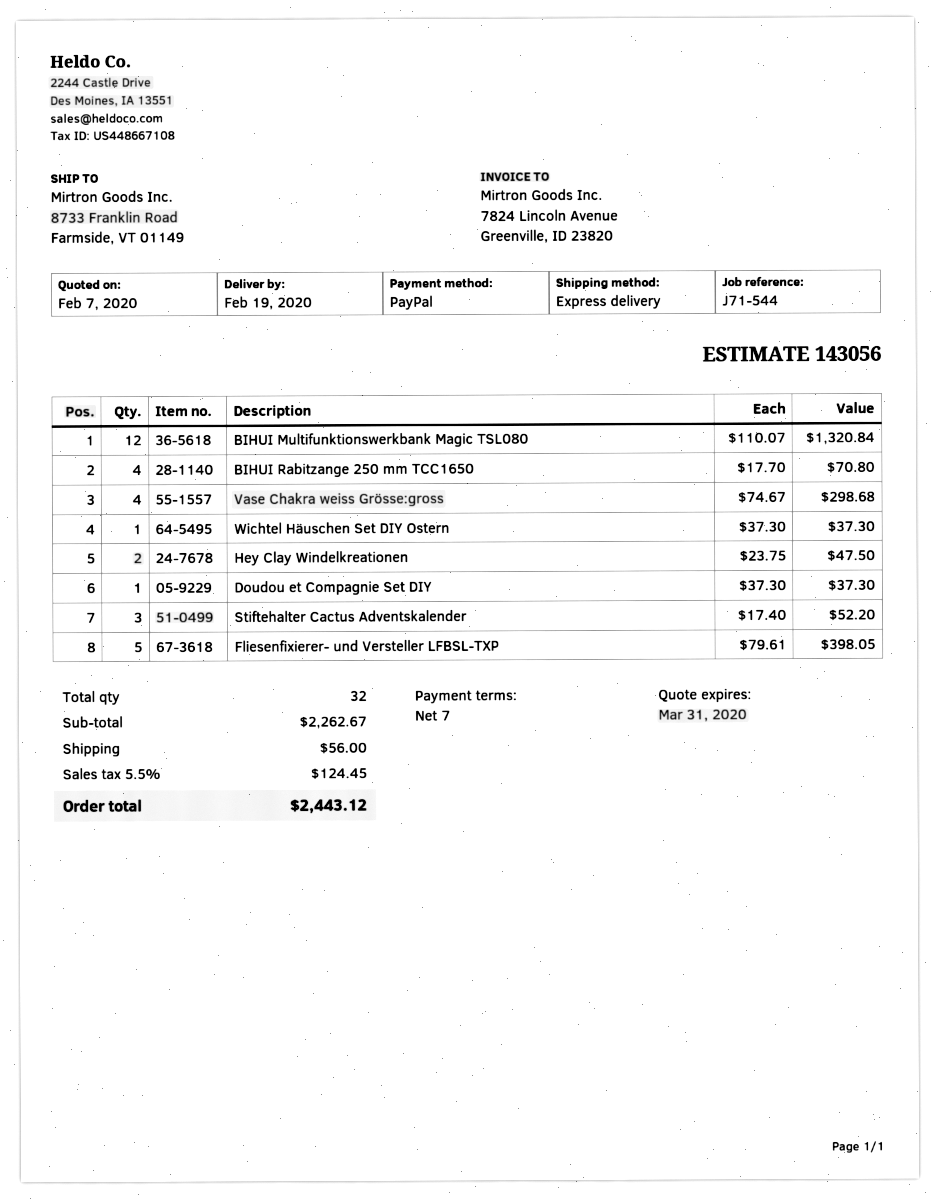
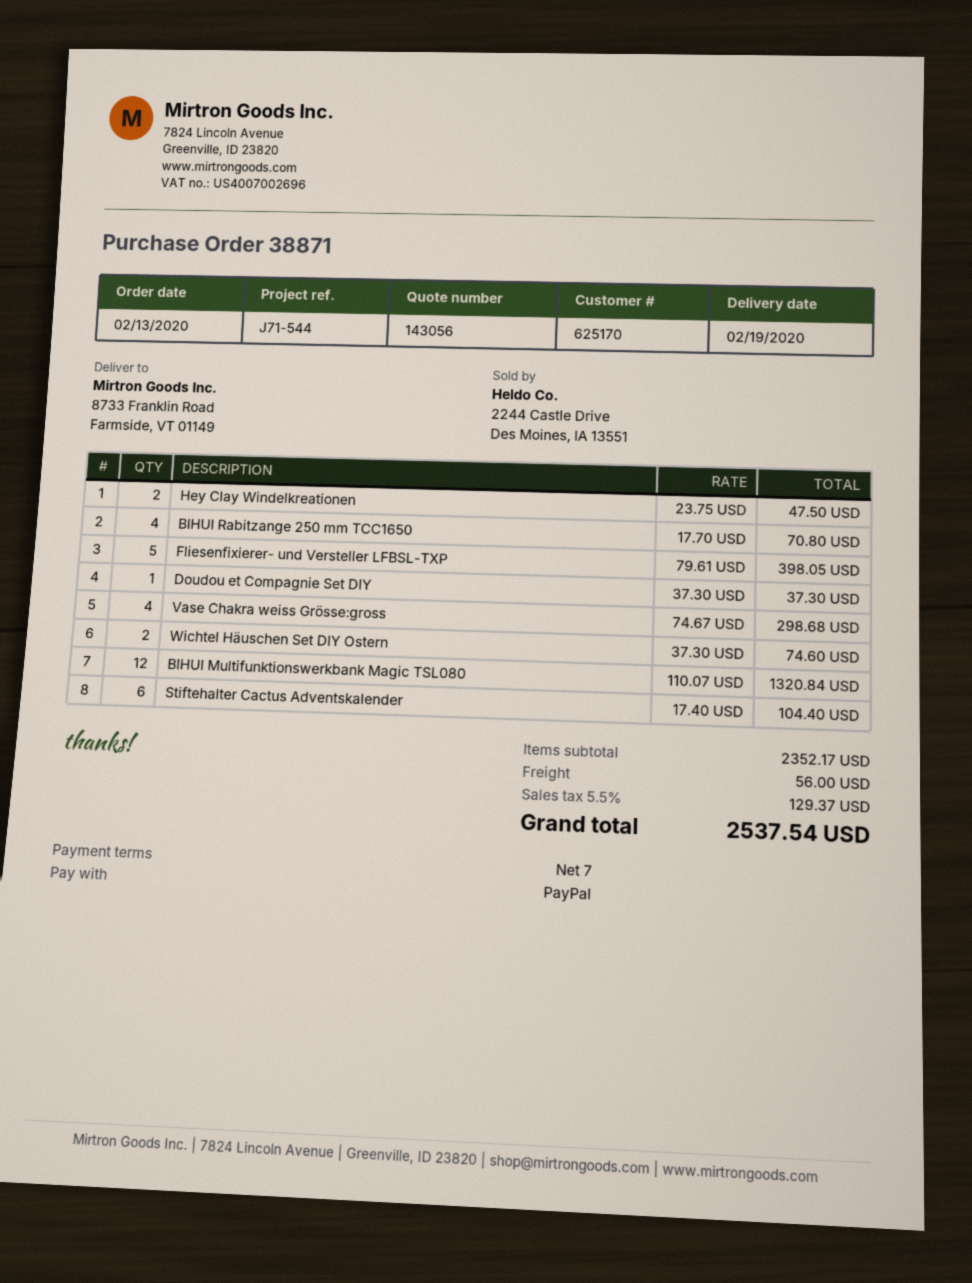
Wichtel Häuschen Set DIY Ostern: 1 x 37.30 = 37.30 -> 2 x 37.30 = 74.60
Stiftehalter Cactus Adventskalender: 3 x 17.40 = 52.20 -> 6 x 17.40 = 104.40
subtotal: 2262.67 -> 2352.17
tax: 5.5% = 124.45 -> 5.5% = 129.37
total: 2443.12 -> 2537.54

